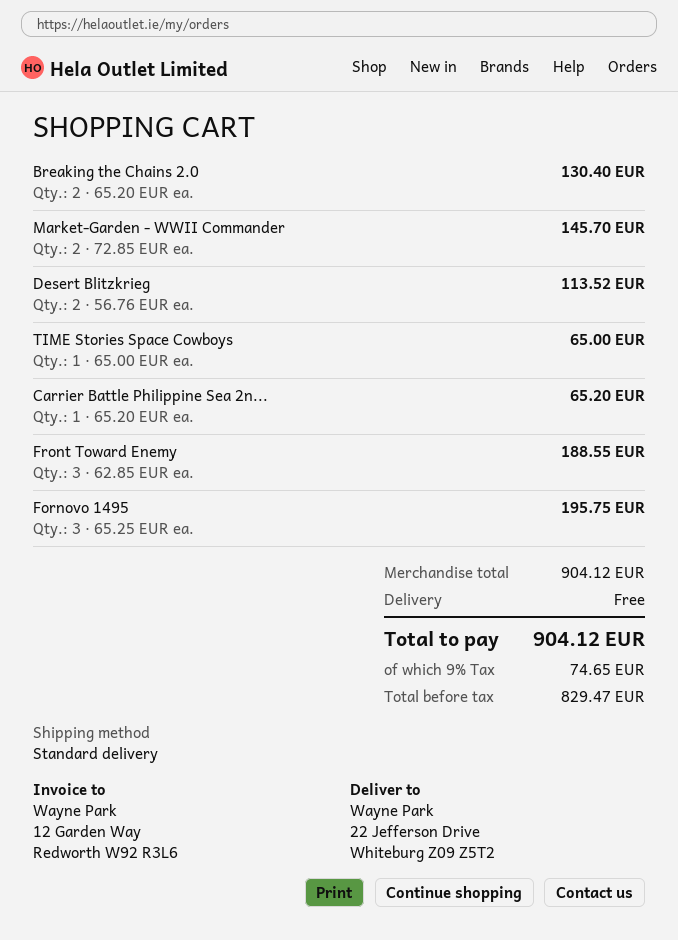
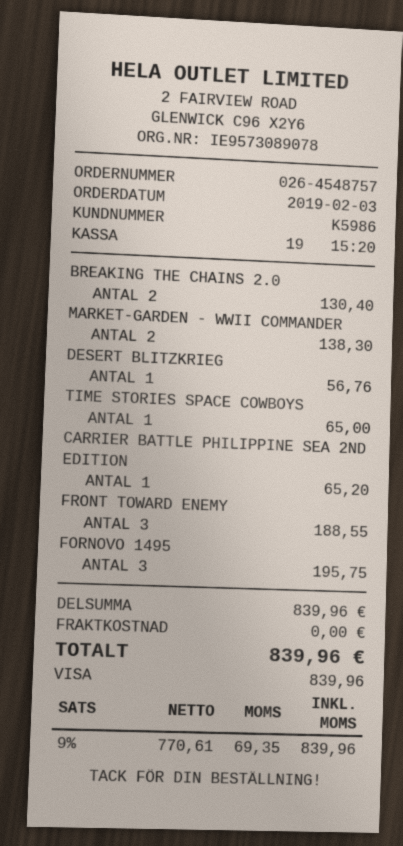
Market-Garden - WWII Commander: 2 for 145.70 -> 2 for 138.30
Desert Blitzkrieg: 2 for 113.52 -> 1 for 56.76
subtotal: 904.12 -> 839.96
net: 829.47 -> 770.61
tax: 9% = 74.65 -> 9% = 69.35
total: 904.12 -> 839.96

